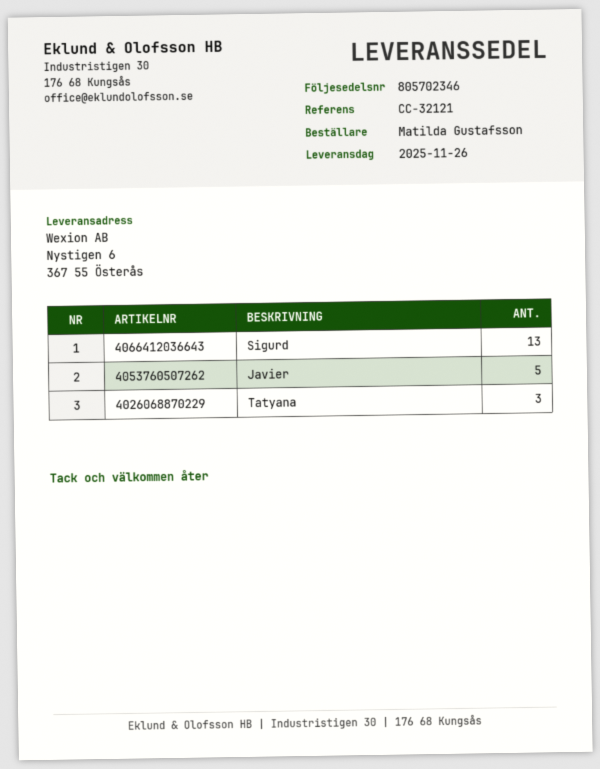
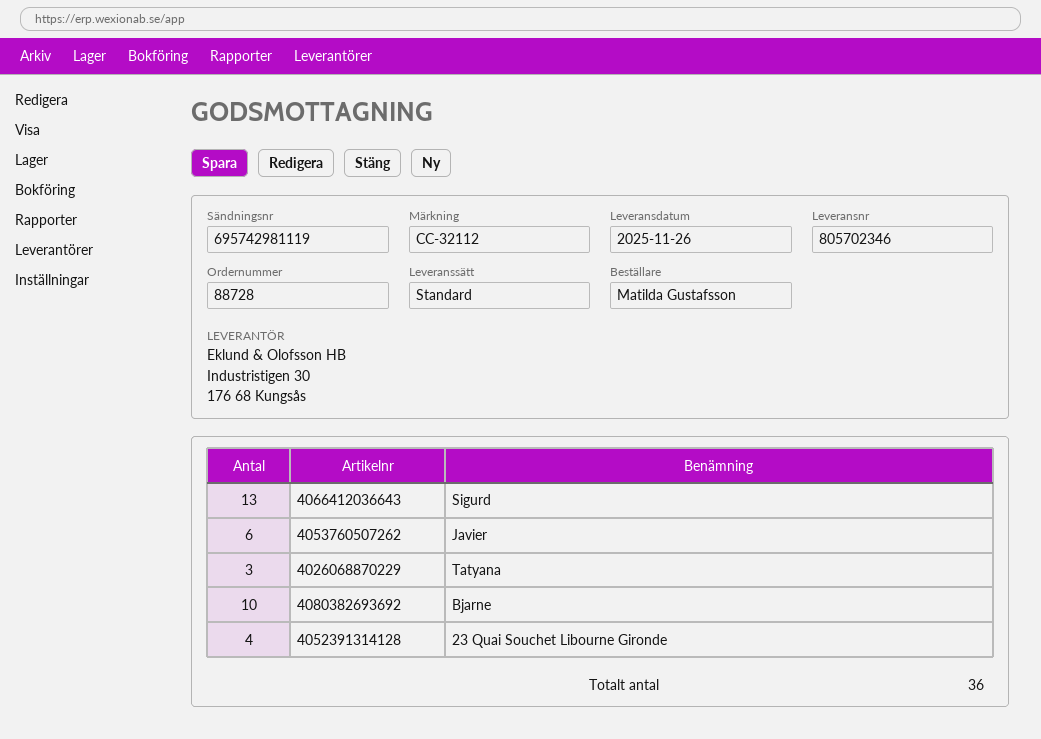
reference: CC-32121 -> CC-32112
Javier: 5 -> 6
Bjarne: none -> 10
23 Quai Souchet Libourne Gironde: none -> 4

